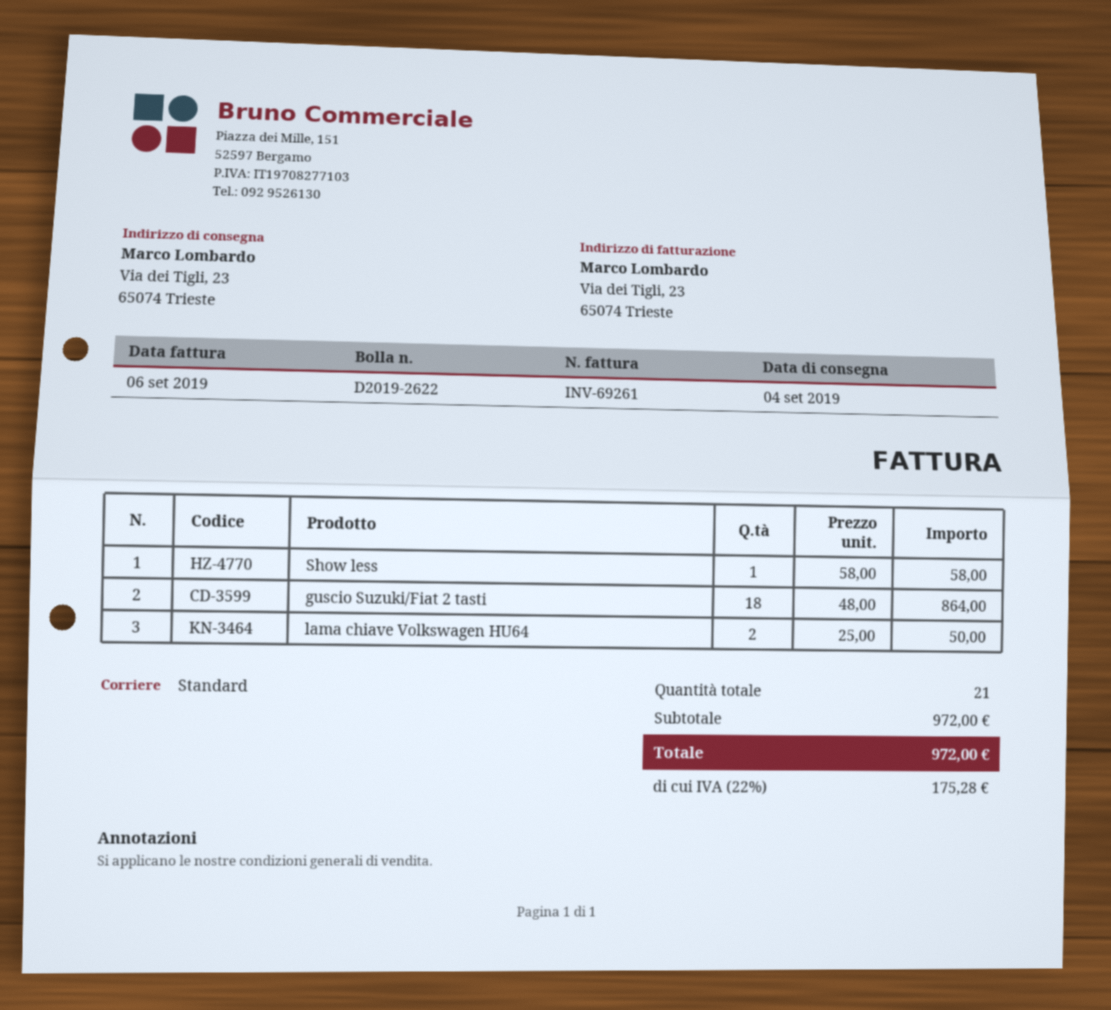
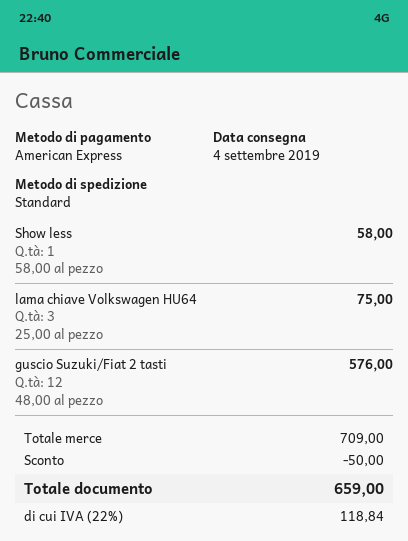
guscio Suzuki/Fiat 2 tasti: 18 x 48.00 = 864.00 -> 12 x 48.00 = 576.00
lama chiave Volkswagen HU64: 2 x 25.00 = 50.00 -> 3 x 25.00 = 75.00
subtotal: 972.00 -> 709.00
discount: none -> 50.00
tax: 22% = 175.28 -> 22% = 118.84
total: 972.00 -> 659.00

